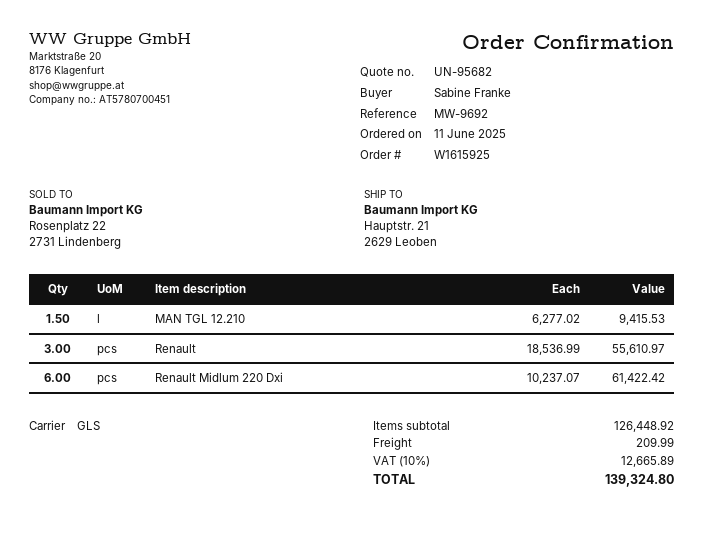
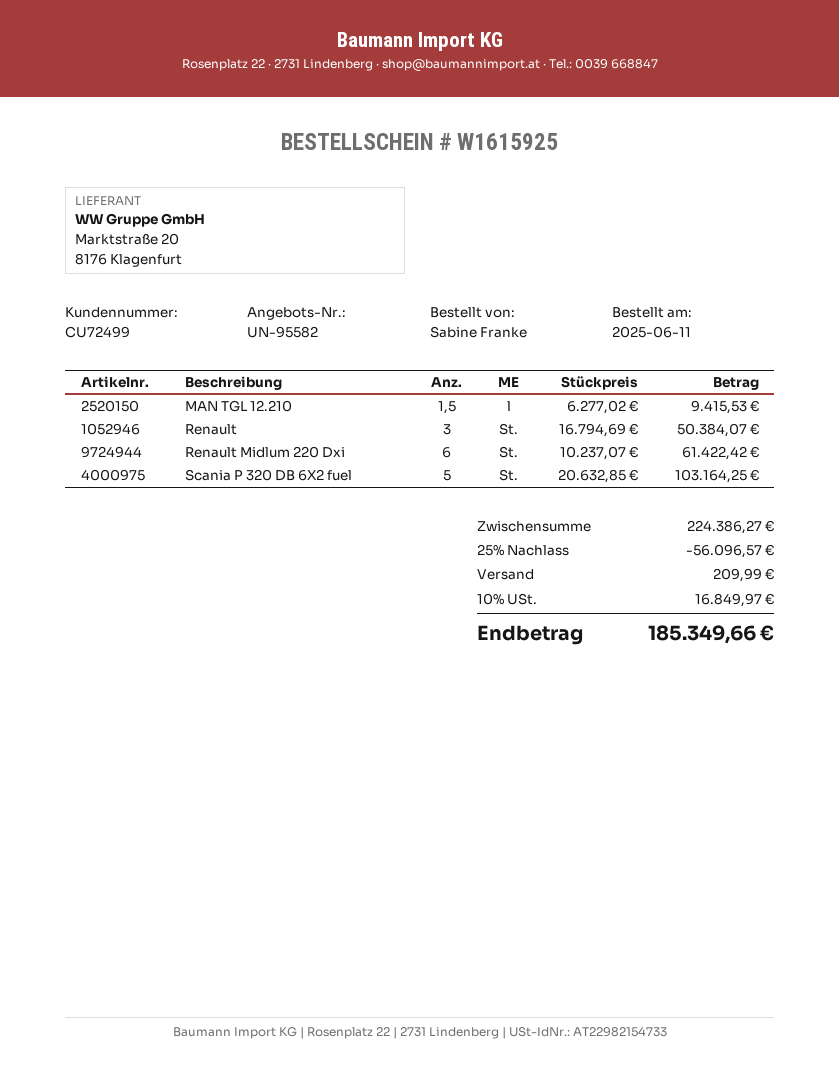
quote number: UN-95682 -> UN-95582
Renault: 3 x 18536.99 = 55610.97 -> 3 x 16794.69 = 50384.07
Scania P 320 DB 6X2 fuel: none -> 5 x 20632.85 = 103164.25
subtotal: 126448.92 -> 224386.27
discount: none -> 25% = 56096.57
tax: 10% = 12665.89 -> 10% = 16849.97
total: 139324.80 -> 185349.66

